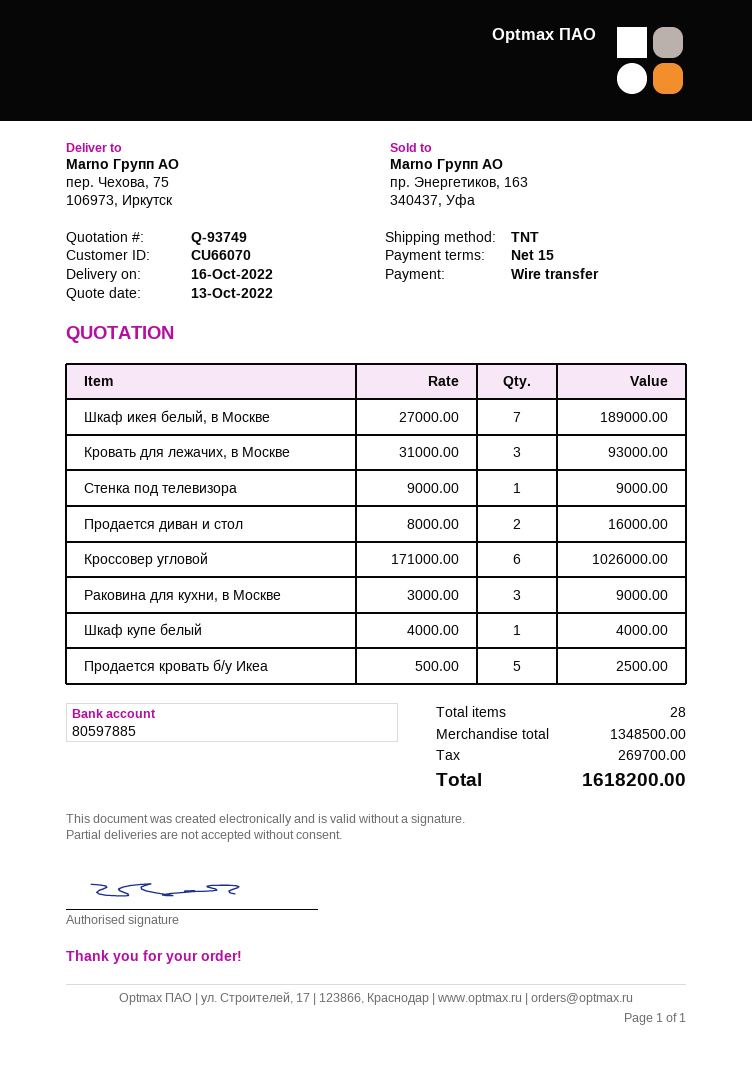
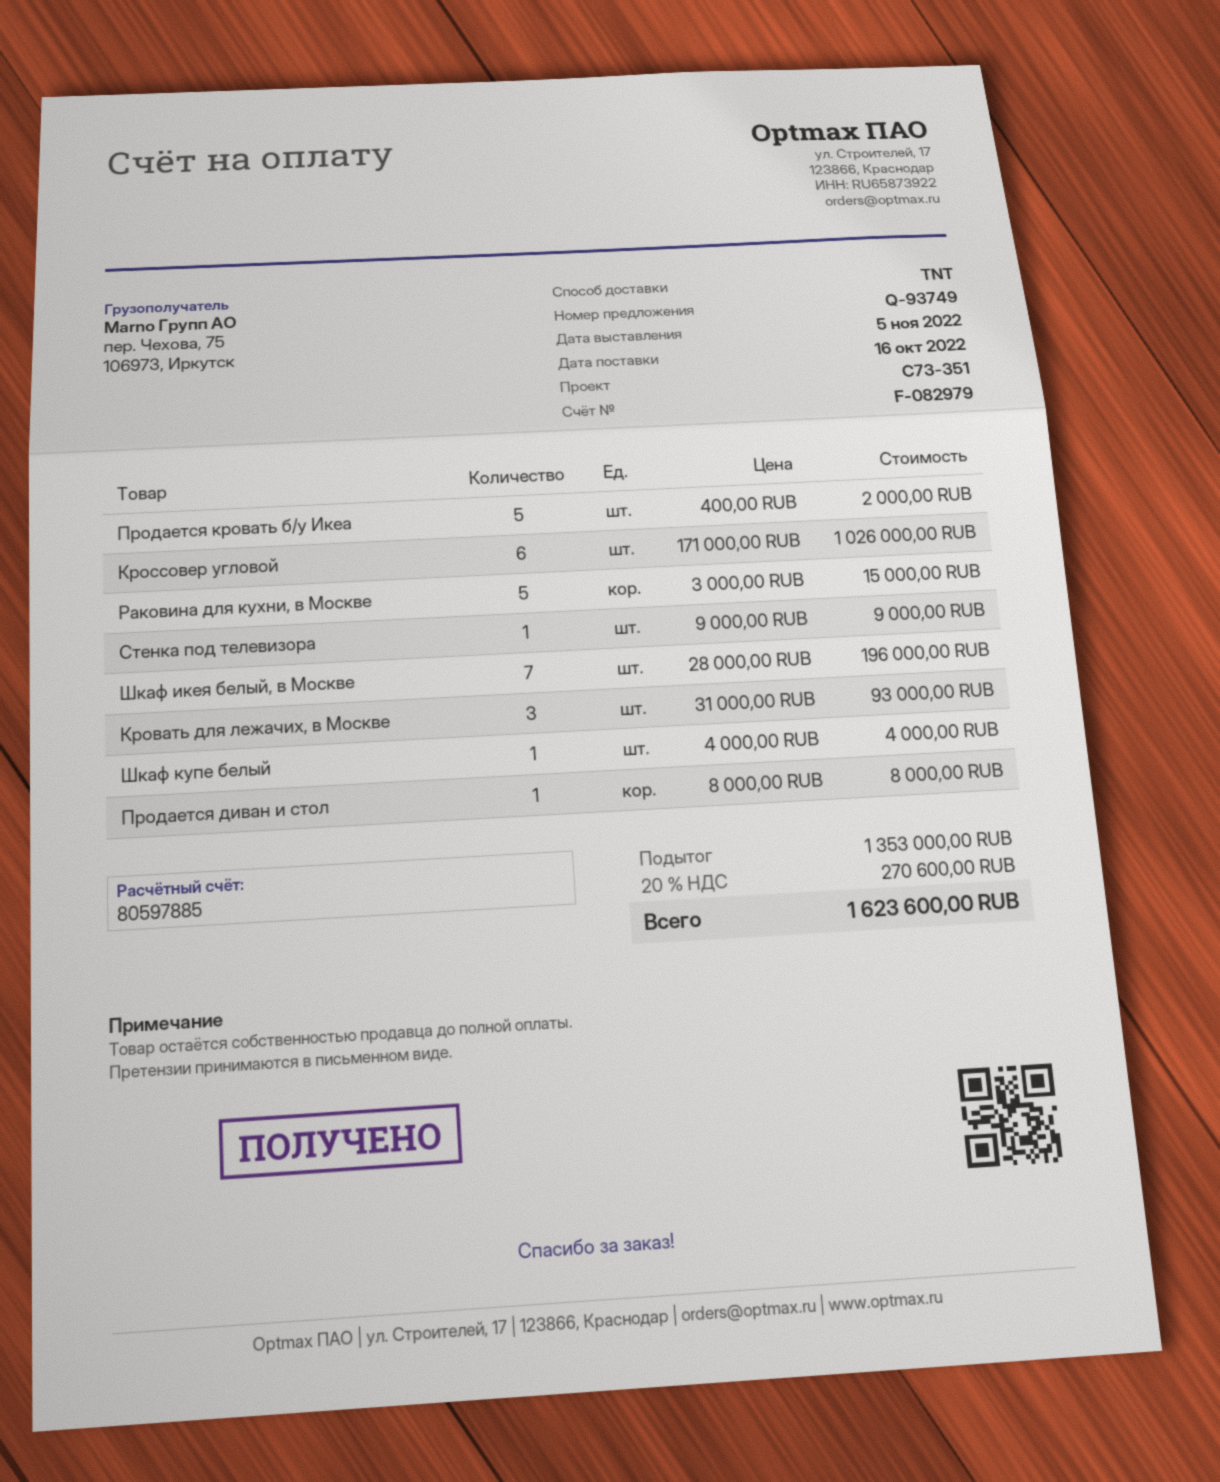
Шкаф икея белый, в Москве: 7 x 27000.00 = 189000.00 -> 7 x 28000.00 = 196000.00
Продается диван и стол: 2 x 8000.00 = 16000.00 -> 1 x 8000.00 = 8000.00
Раковина для кухни, в Москве: 3 x 3000.00 = 9000.00 -> 5 x 3000.00 = 15000.00
Продается кровать б/у Икеа: 5 x 500.00 = 2500.00 -> 5 x 400.00 = 2000.00
subtotal: 1348500.00 -> 1353000.00
tax: 269700.00 -> 270600.00
total: 1618200.00 -> 1623600.00

